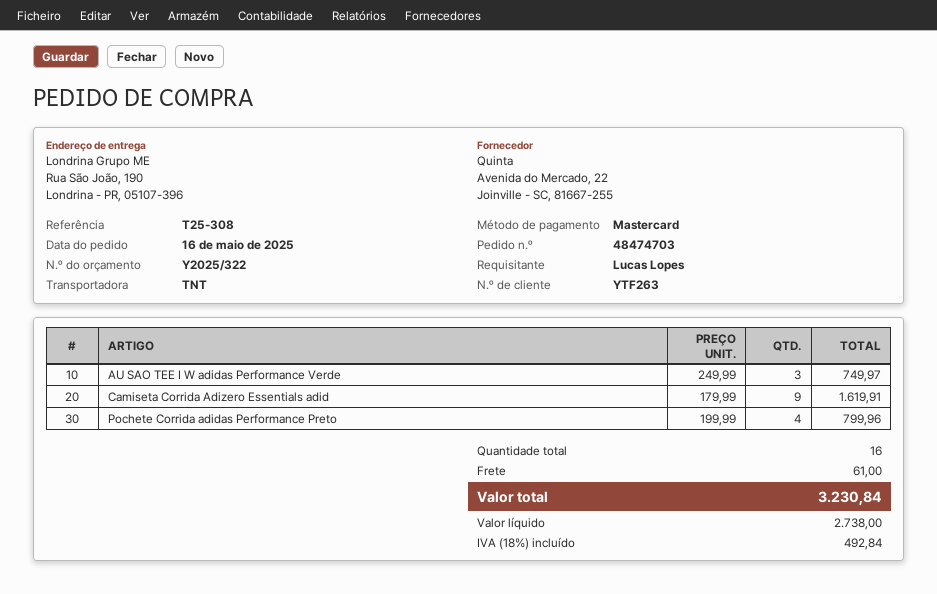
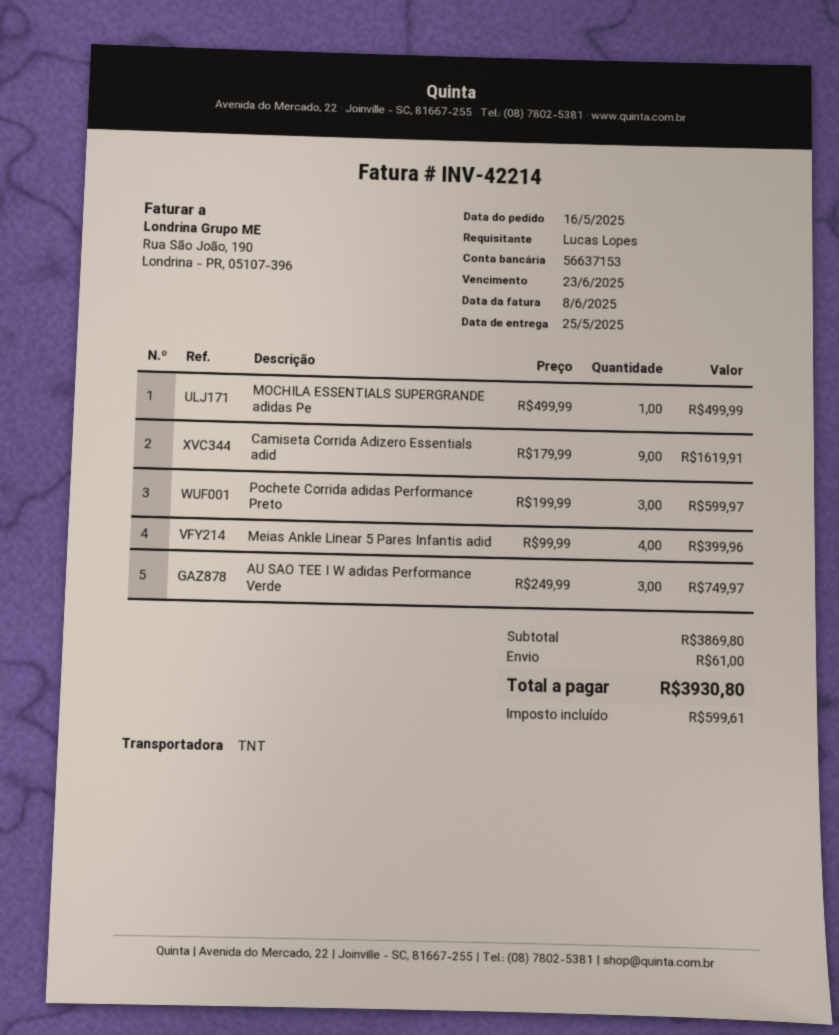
Pochete Corrida adidas Performance Preto: 4 x 199.99 = 799.96 -> 3 x 199.99 = 599.97
MOCHILA ESSENTIALS SUPERGRANDE adidas Pe: none -> 1 x 499.99 = 499.99
Meias Ankle Linear 5 Pares Infantis adid: none -> 4 x 99.99 = 399.96
tax: 492.84 -> 599.61
total: 3230.84 -> 3930.80

